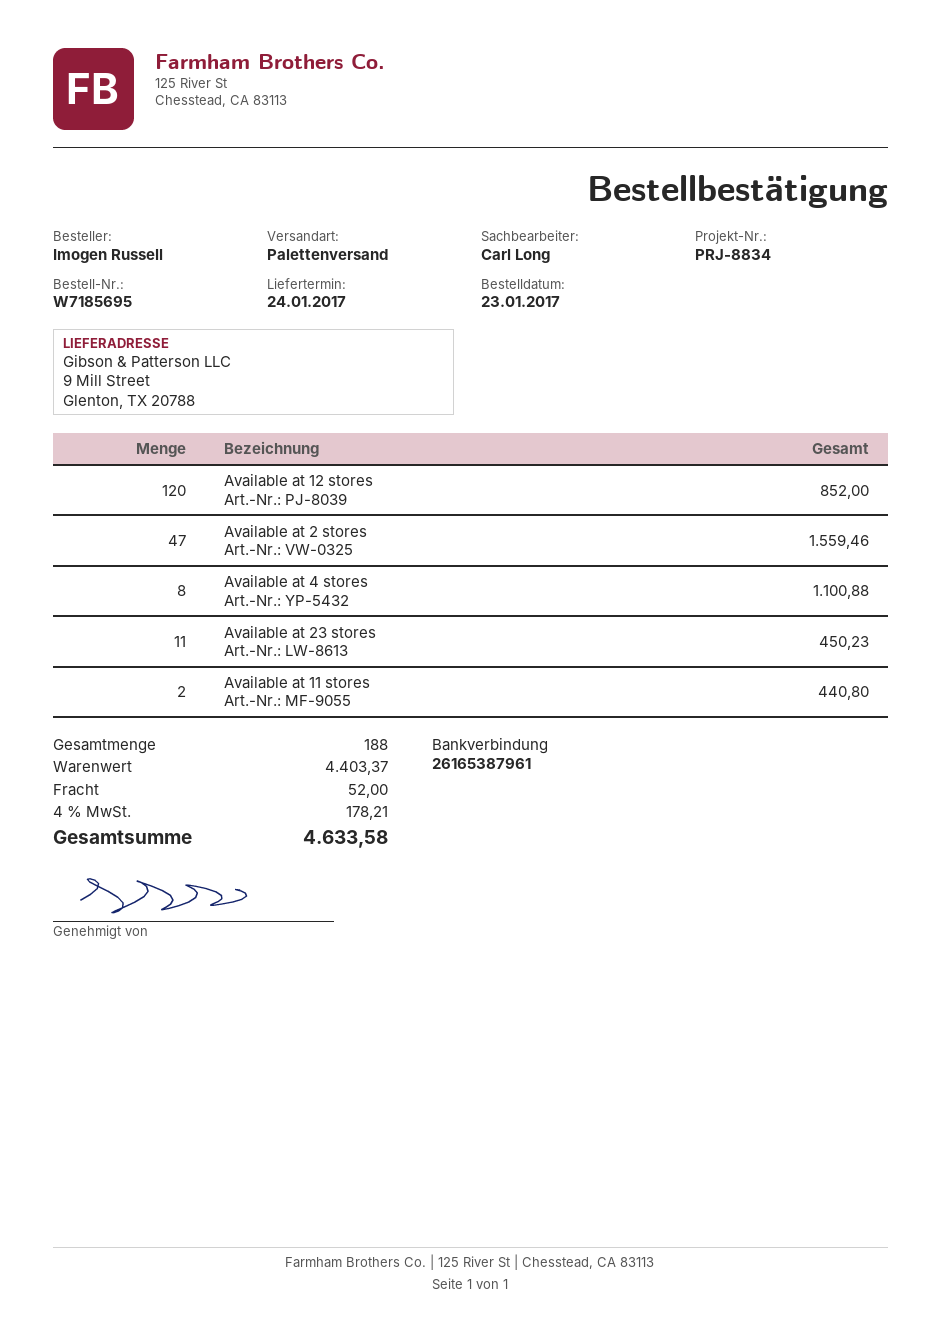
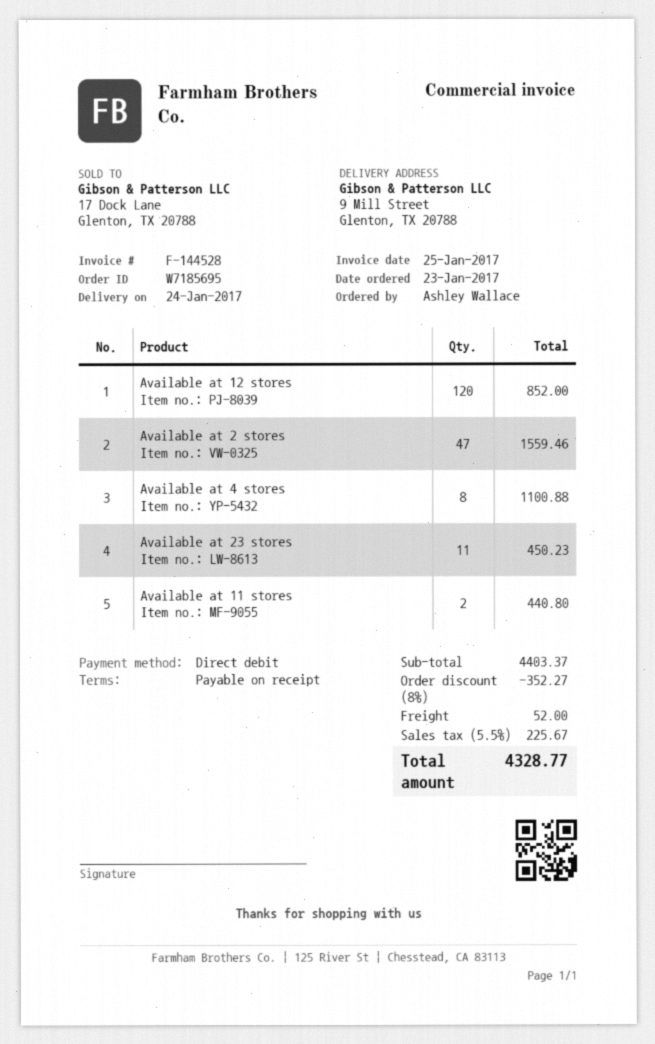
ordered by: Imogen Russell -> Ashley Wallace
discount: none -> 8% = 352.27
tax: 4% = 178.21 -> 5.5% = 225.67
total: 4633.58 -> 4328.77

